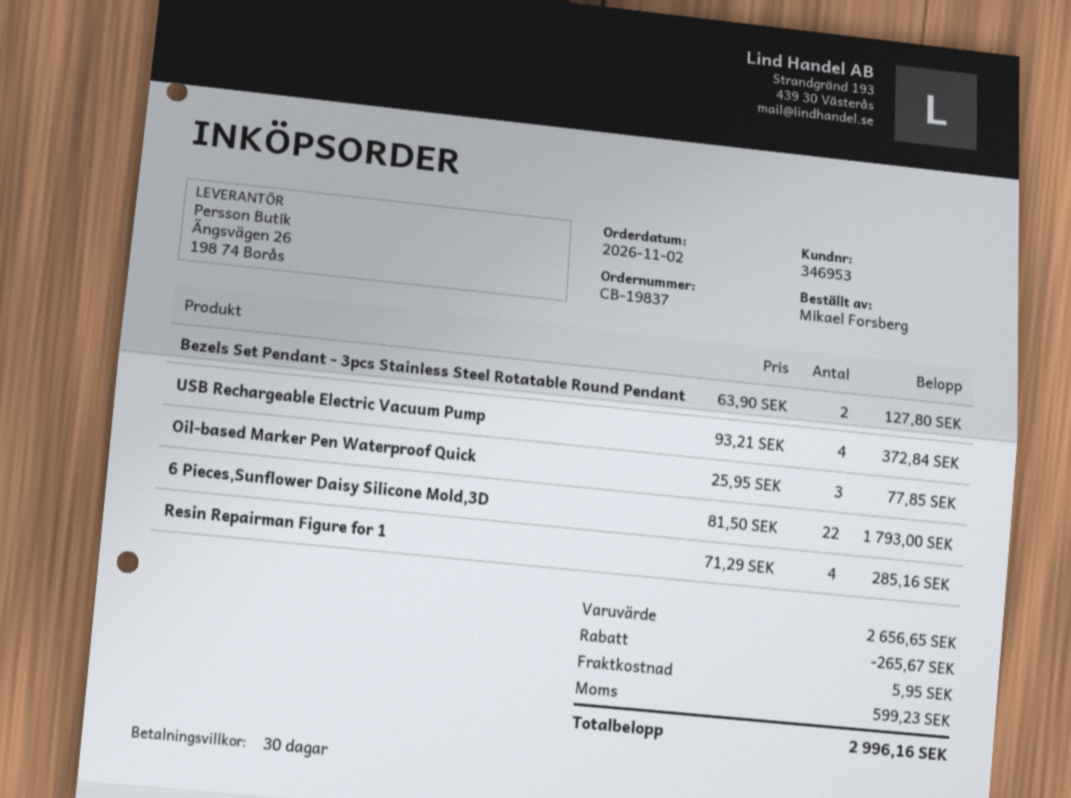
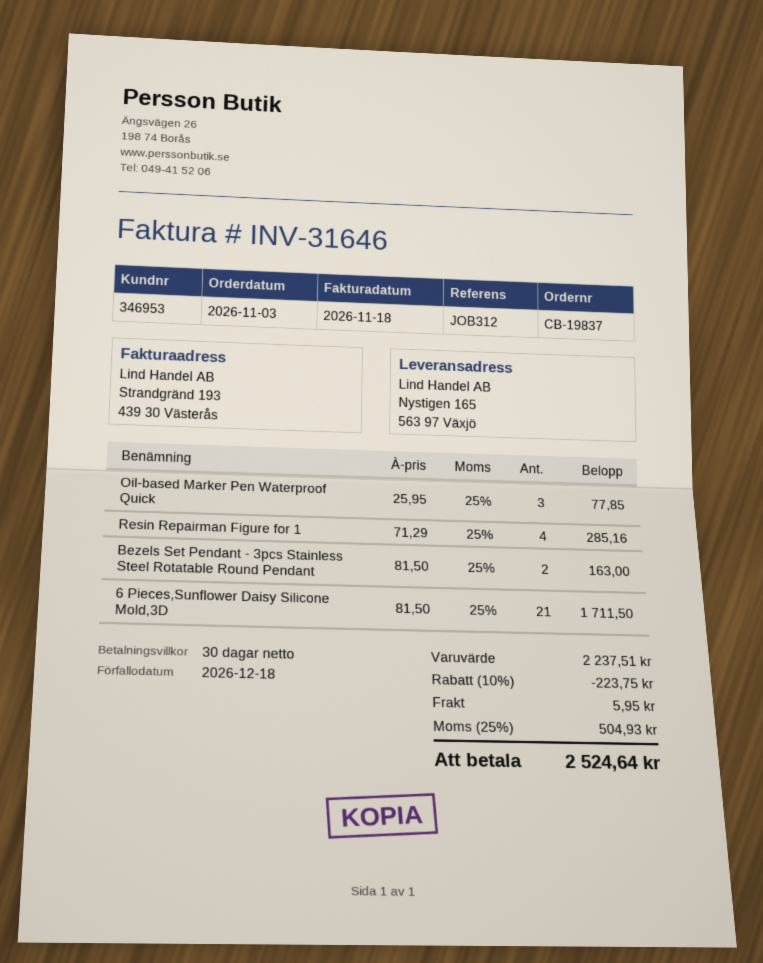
order date: 2026-11-02 -> 2026-11-03
Bezels Set Pendant - 3pcs Stainless Steel Rotatable Round Pendant: 2 x 63.90 = 127.80 -> 2 x 81.50 = 163.00
USB Rechargeable Electric Vacuum Pump: 4 x 93.21 = 372.84 -> none
6 Pieces,Sunflower Daisy Silicone Mold,3D: 22 x 81.50 = 1793.00 -> 21 x 81.50 = 1711.50
subtotal: 2656.65 -> 2237.51
discount: 265.67 -> 223.75
tax: 599.23 -> 504.93
total: 2996.16 -> 2524.64

